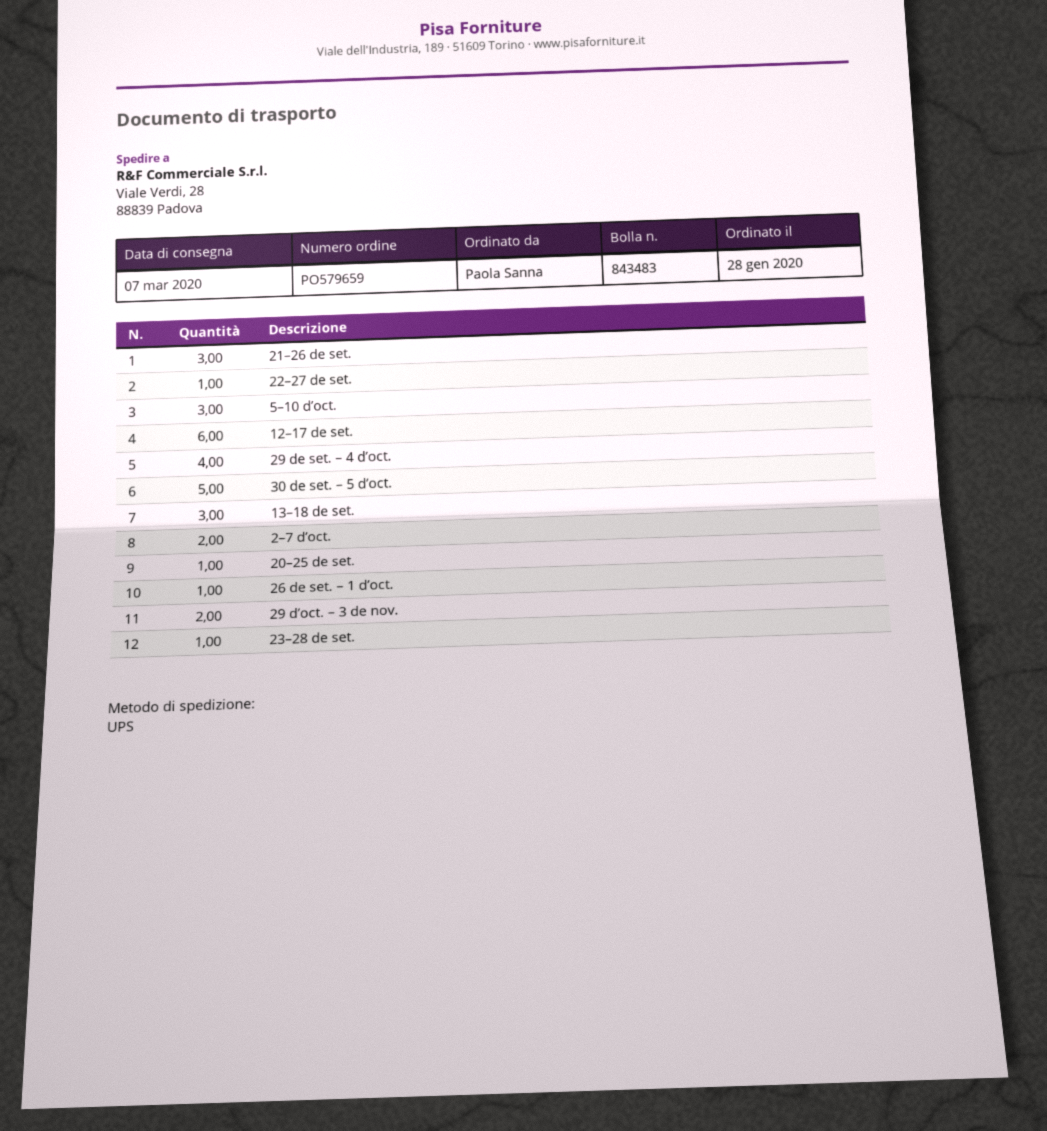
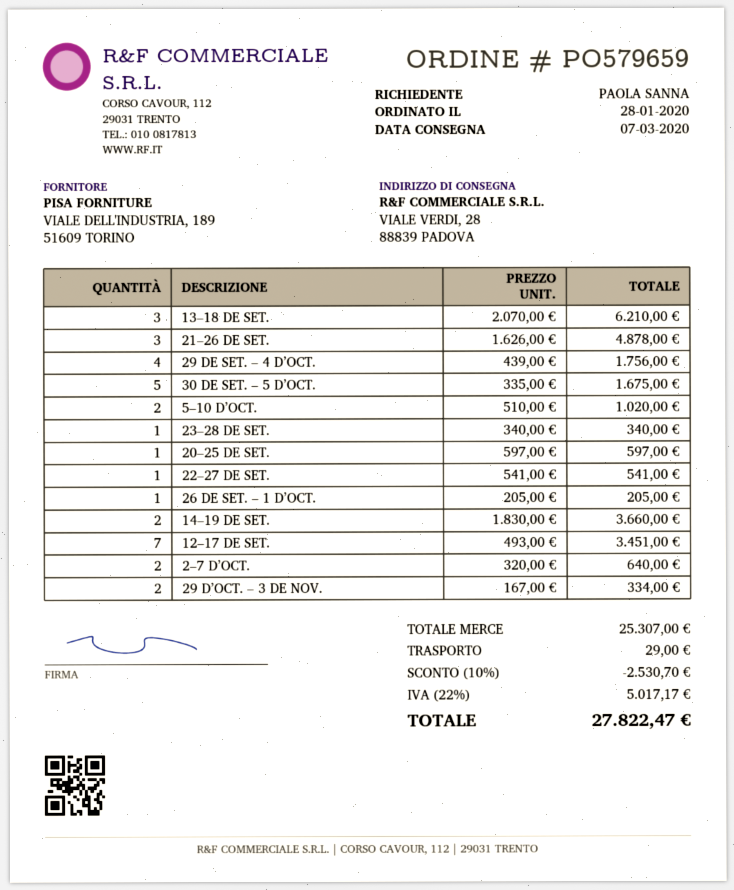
5–10 d’oct.: 3 -> 2
12–17 de set.: 6 -> 7
14–19 DE SET.: none -> 2

